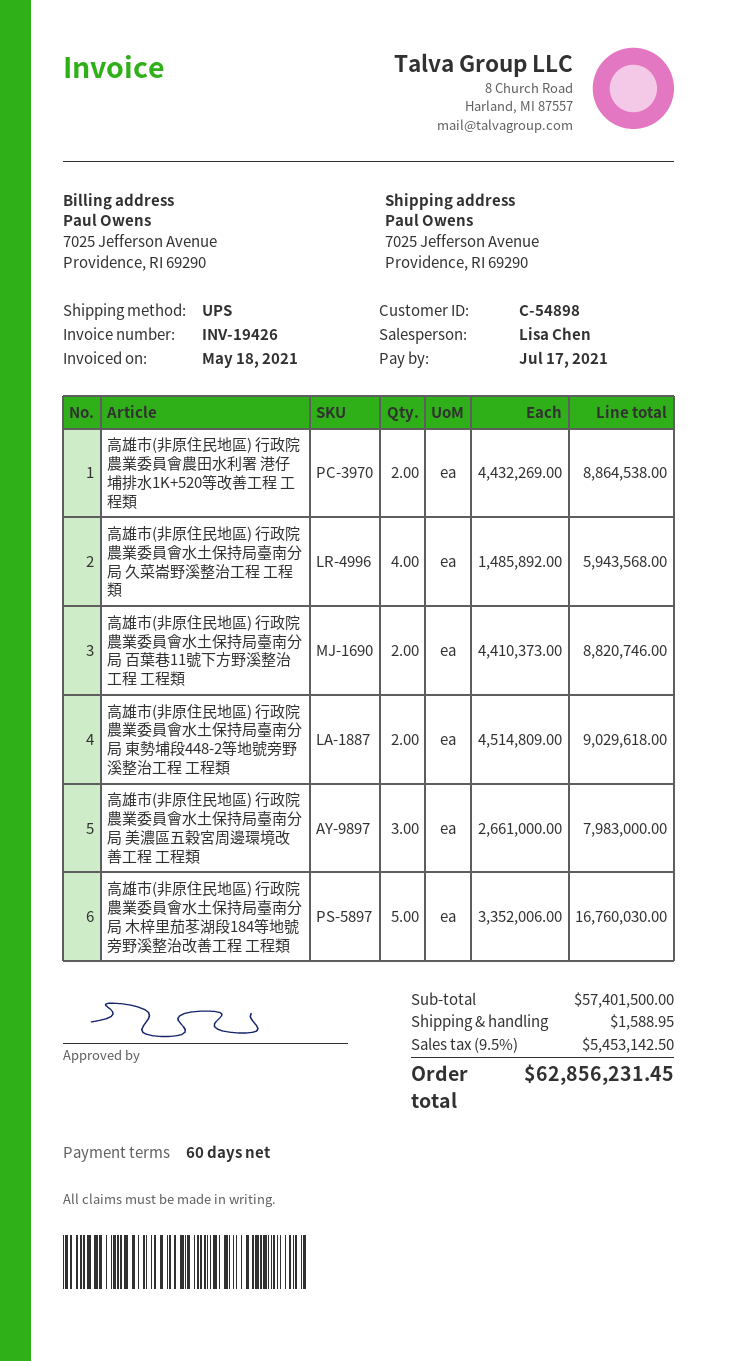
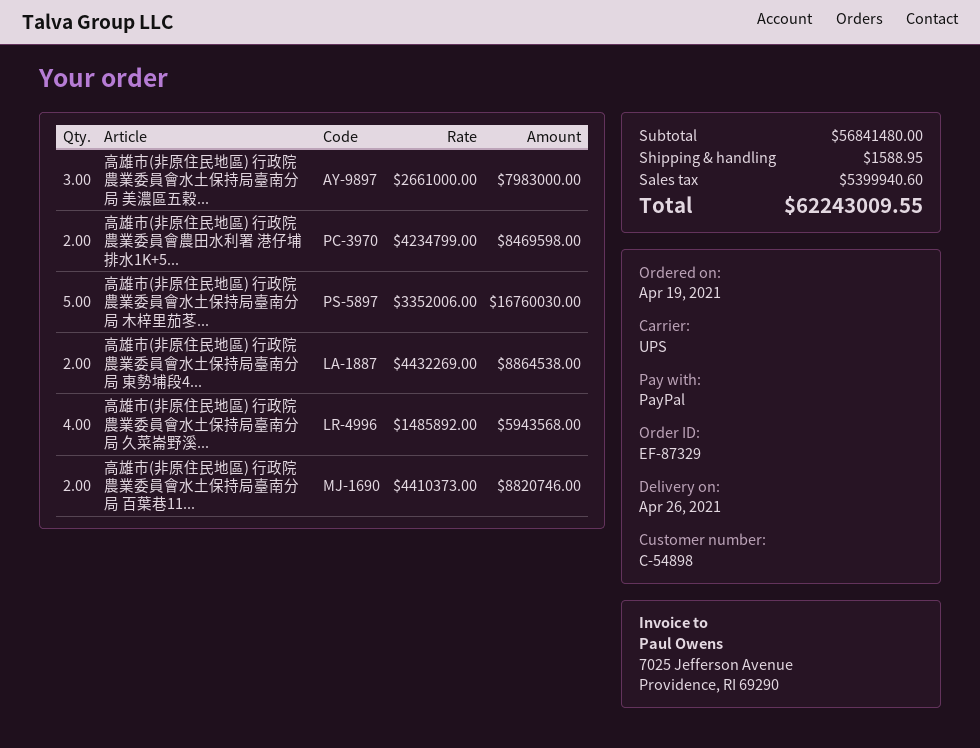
高雄市(非原住民地區) 行政院農業委員會農田水利署 港仔埔排水1K+520等改善工程 工程類: 2 x 4432269.00 = 8864538.00 -> 2 x 4234799.00 = 8469598.00
高雄市(非原住民地區) 行政院農業委員會水土保持局臺南分局 東勢埔段448-2等地號旁野溪整治工程 工程類: 2 x 4514809.00 = 9029618.00 -> 2 x 4432269.00 = 8864538.00
subtotal: 57401500.00 -> 56841480.00
tax: 5453142.50 -> 5399940.60
total: 62856231.45 -> 62243009.55

